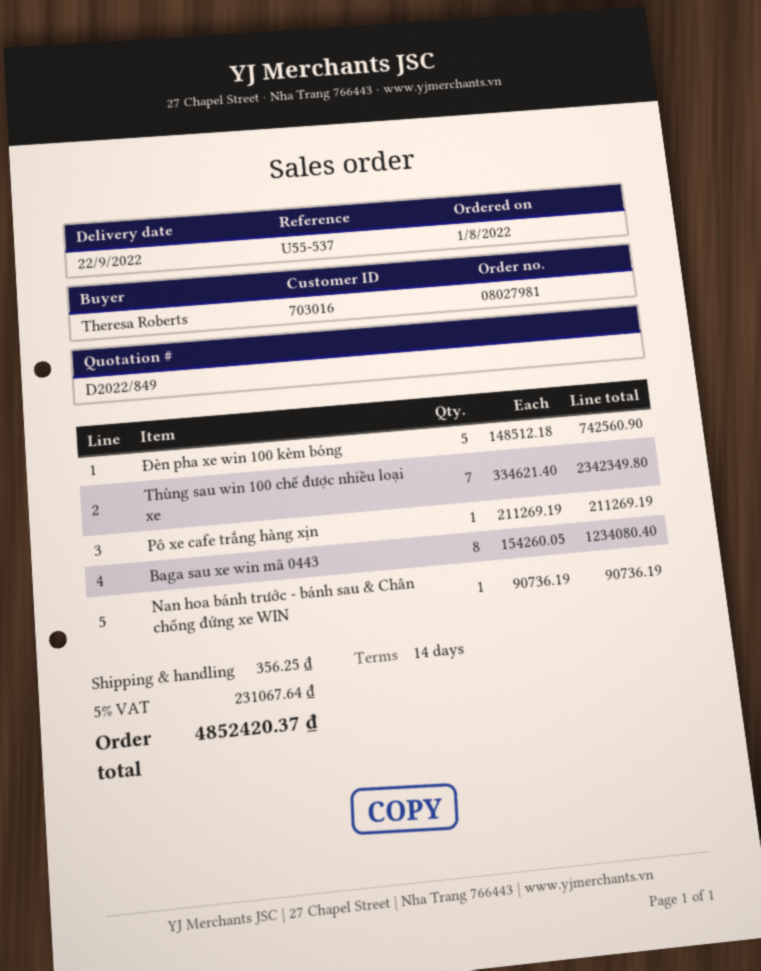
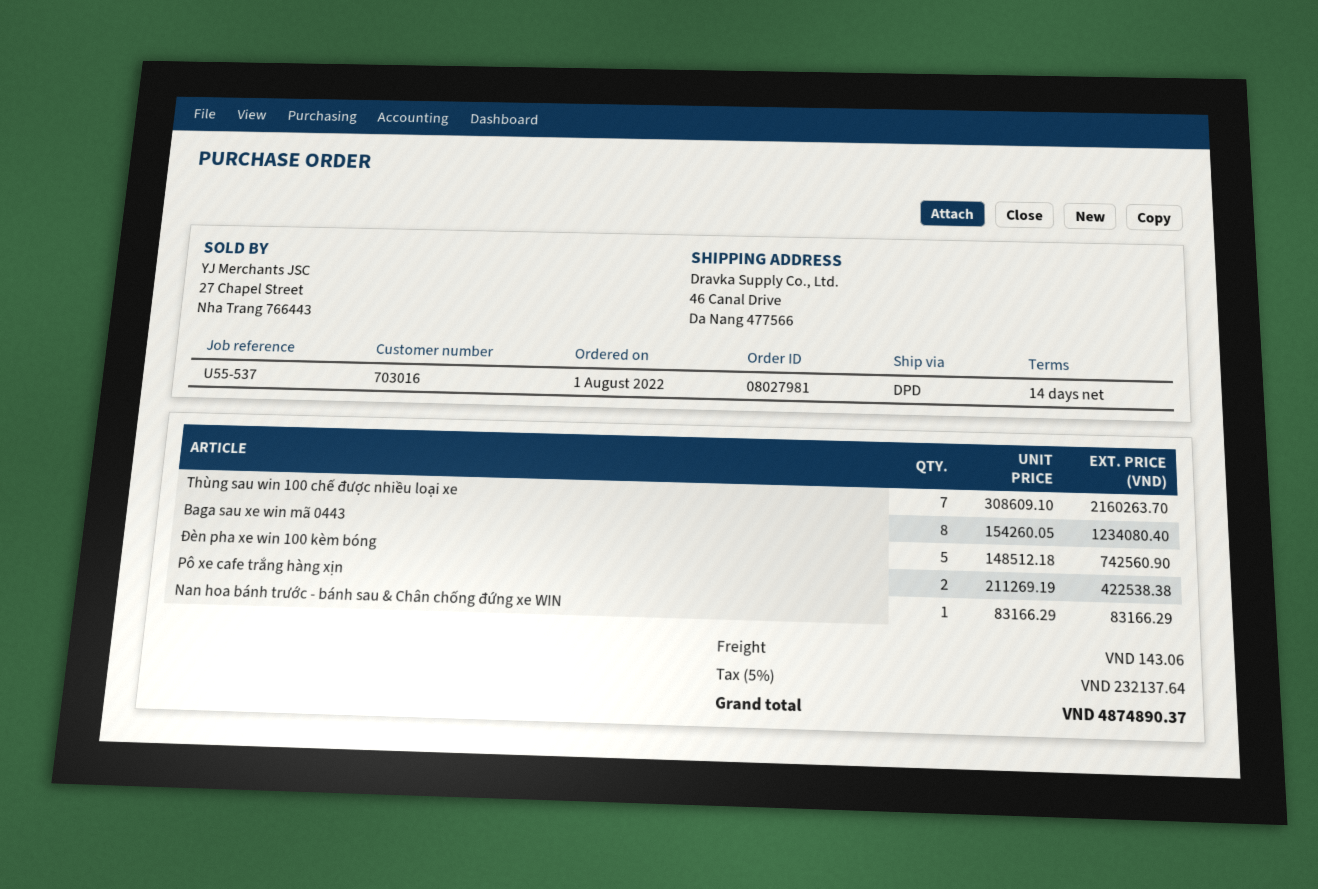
Thùng sau win 100 chế được nhiều loại xe: 7 x 334621.40 = 2342349.80 -> 7 x 308609.10 = 2160263.70
Pô xe cafe trắng hàng xịn: 1 x 211269.19 = 211269.19 -> 2 x 211269.19 = 422538.38
Nan hoa bánh trước - bánh sau & Chân chống đứng xe WIN: 1 x 90736.19 = 90736.19 -> 1 x 83166.29 = 83166.29
shipping: 356.25 -> 143.06
tax: 5% = 231067.64 -> 5% = 232137.64
total: 4852420.37 -> 4874890.37

